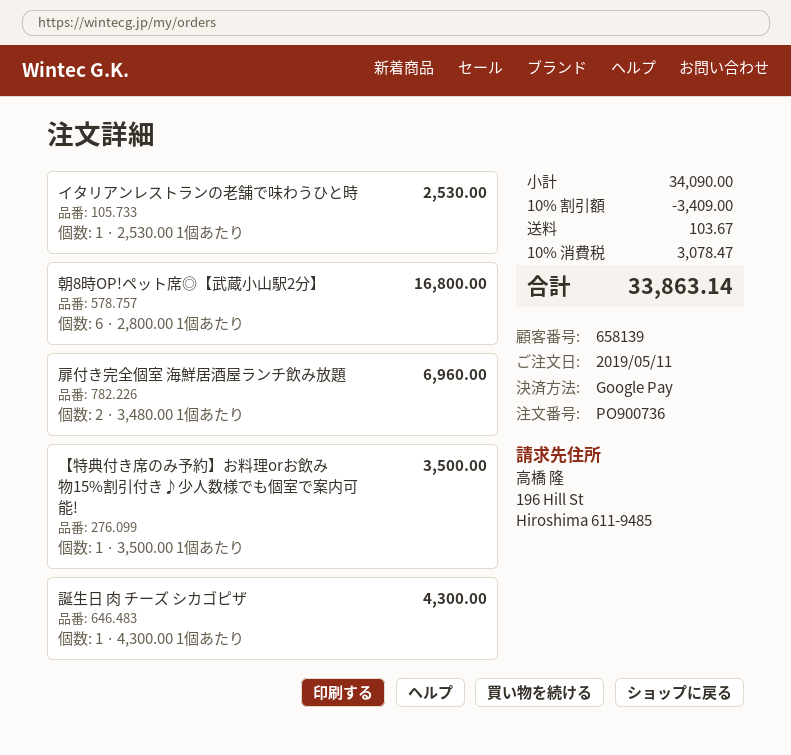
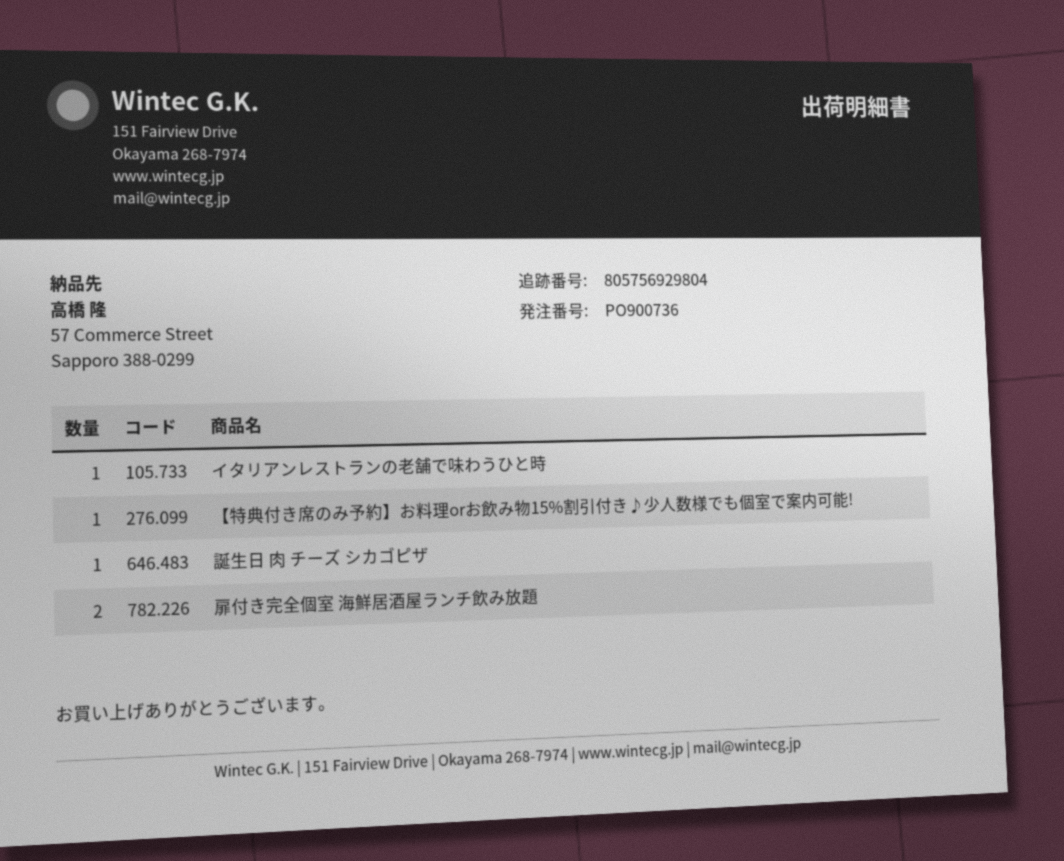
朝8時OP!ペット席◎【武蔵小山駅2分】: 6 -> none

